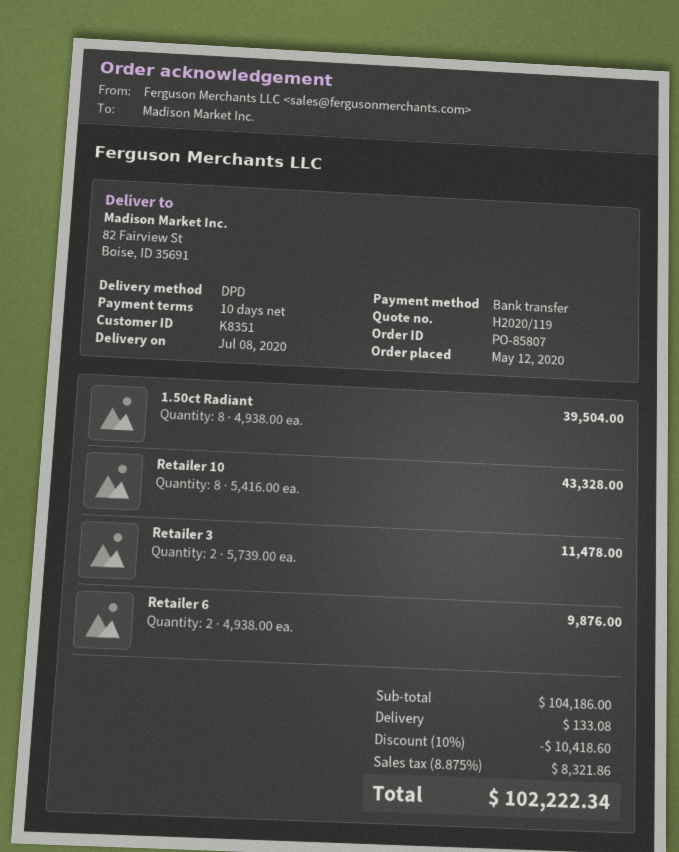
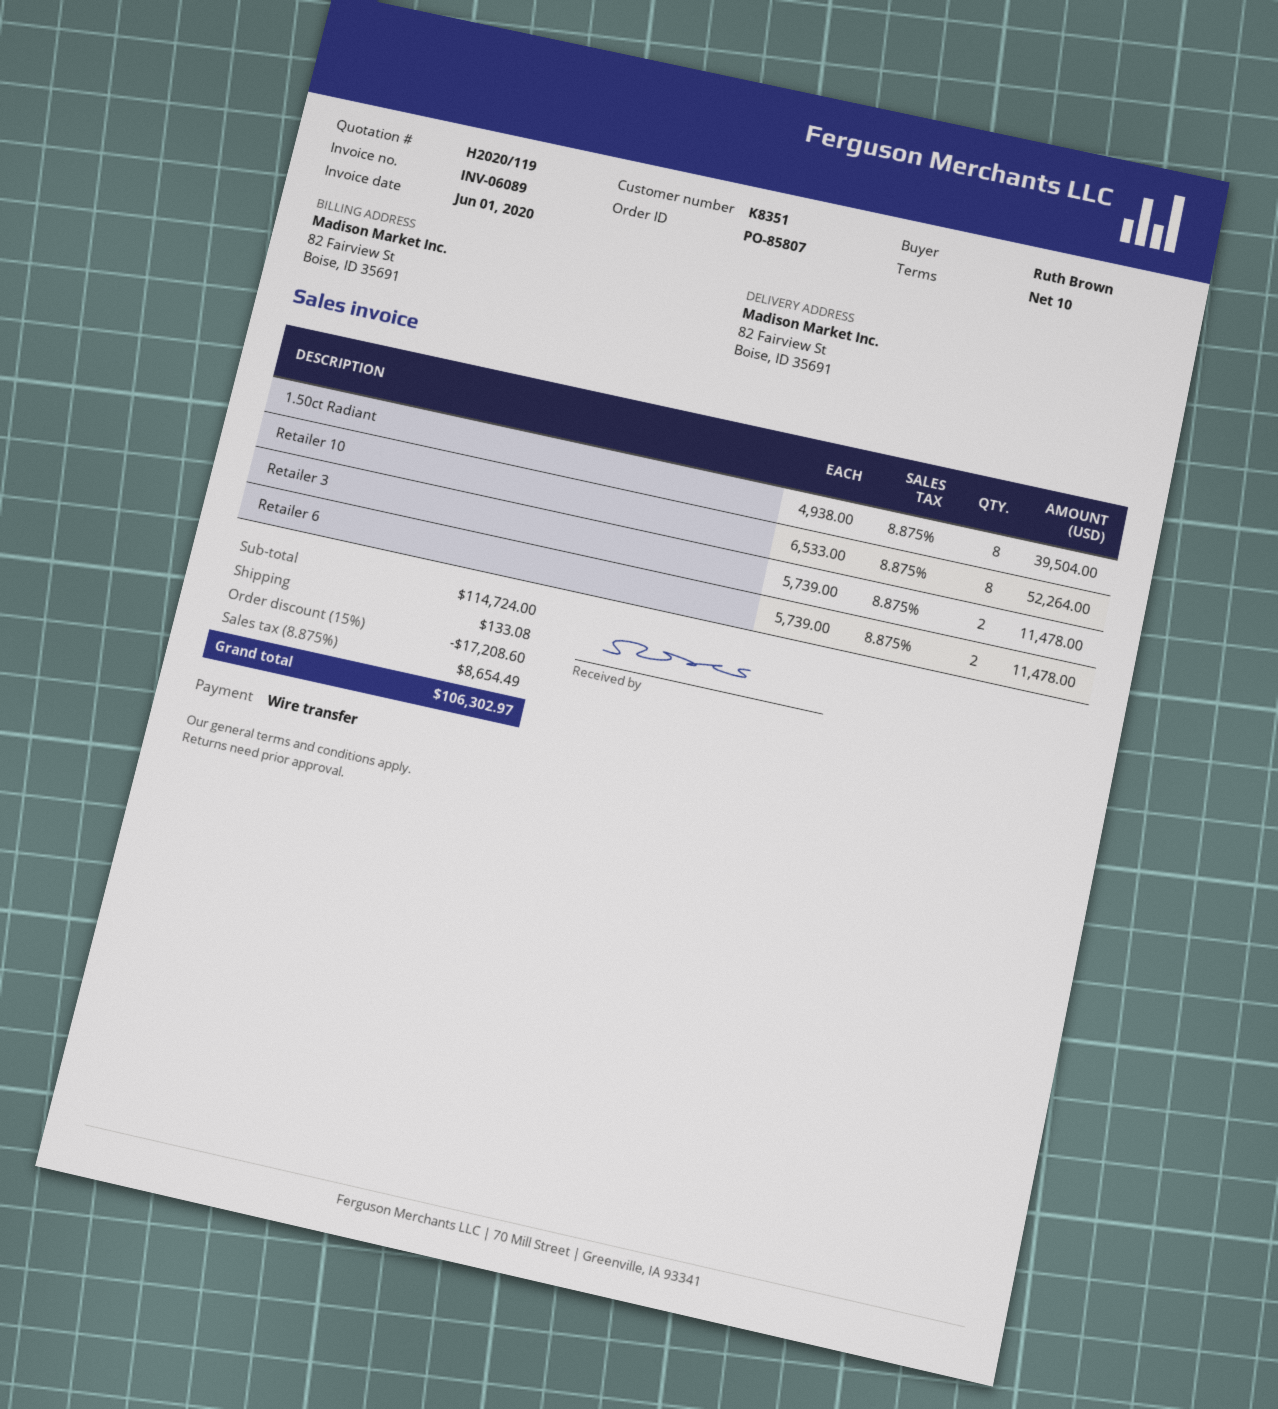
Retailer 10: 8 x 5416.00 = 43328.00 -> 8 x 6533.00 = 52264.00
Retailer 6: 2 x 4938.00 = 9876.00 -> 2 x 5739.00 = 11478.00
subtotal: 104186.00 -> 114724.00
discount: 10% = 10418.60 -> 15% = 17208.60
tax: 8.875% = 8321.86 -> 8.875% = 8654.49
total: 102222.34 -> 106302.97

